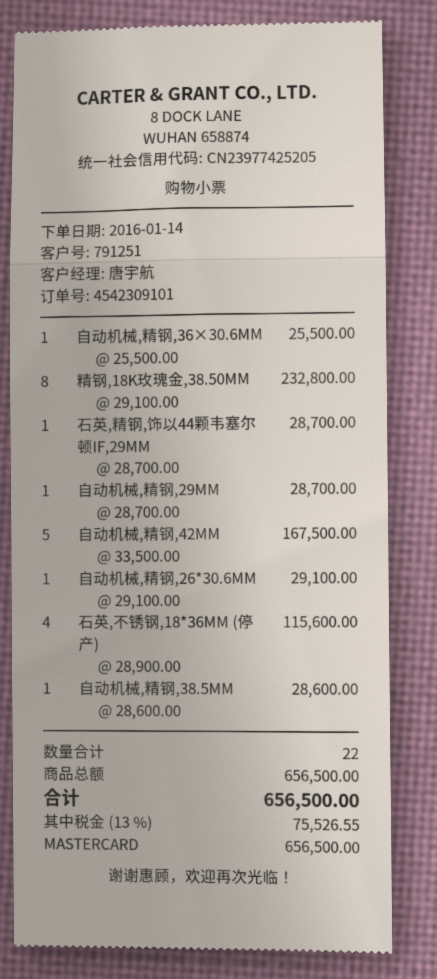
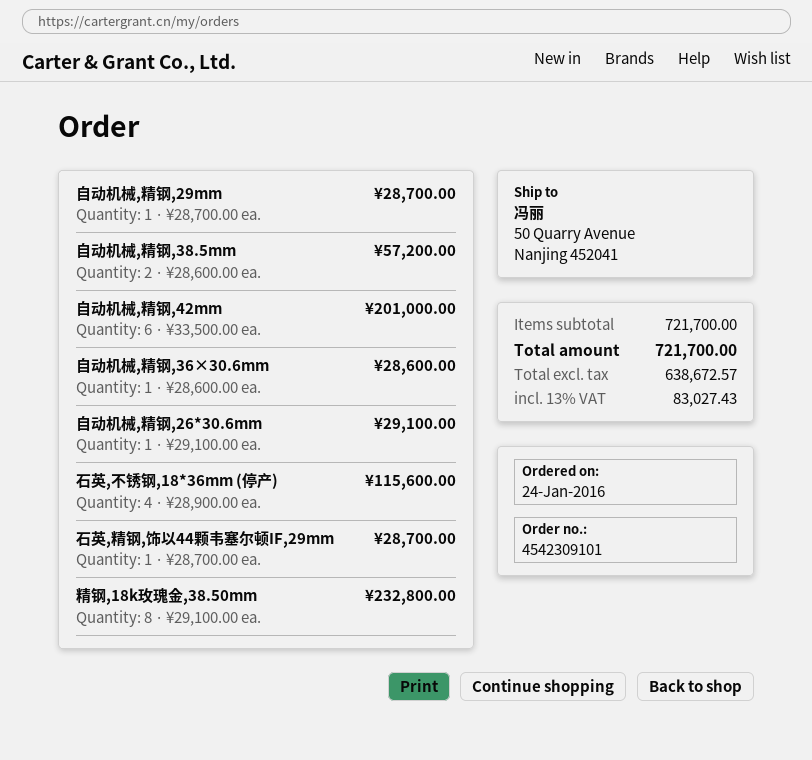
order date: 2016-01-14 -> 2016-01-24
自动机械,精钢,36×30.6MM: 1 x 25500.00 = 25500.00 -> 1 x 28600.00 = 28600.00
自动机械,精钢,42MM: 5 x 33500.00 = 167500.00 -> 6 x 33500.00 = 201000.00
自动机械,精钢,38.5MM: 1 x 28600.00 = 28600.00 -> 2 x 28600.00 = 57200.00
subtotal: 656500.00 -> 721700.00
tax: 13% = 75526.55 -> 13% = 83027.43
total: 656500.00 -> 721700.00

